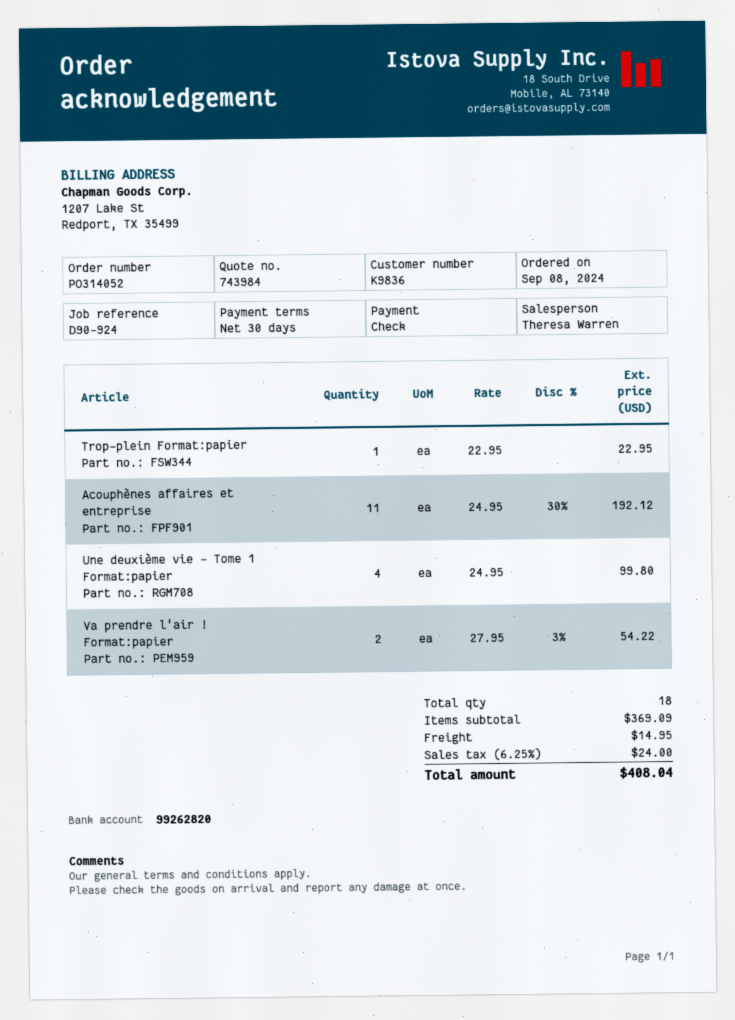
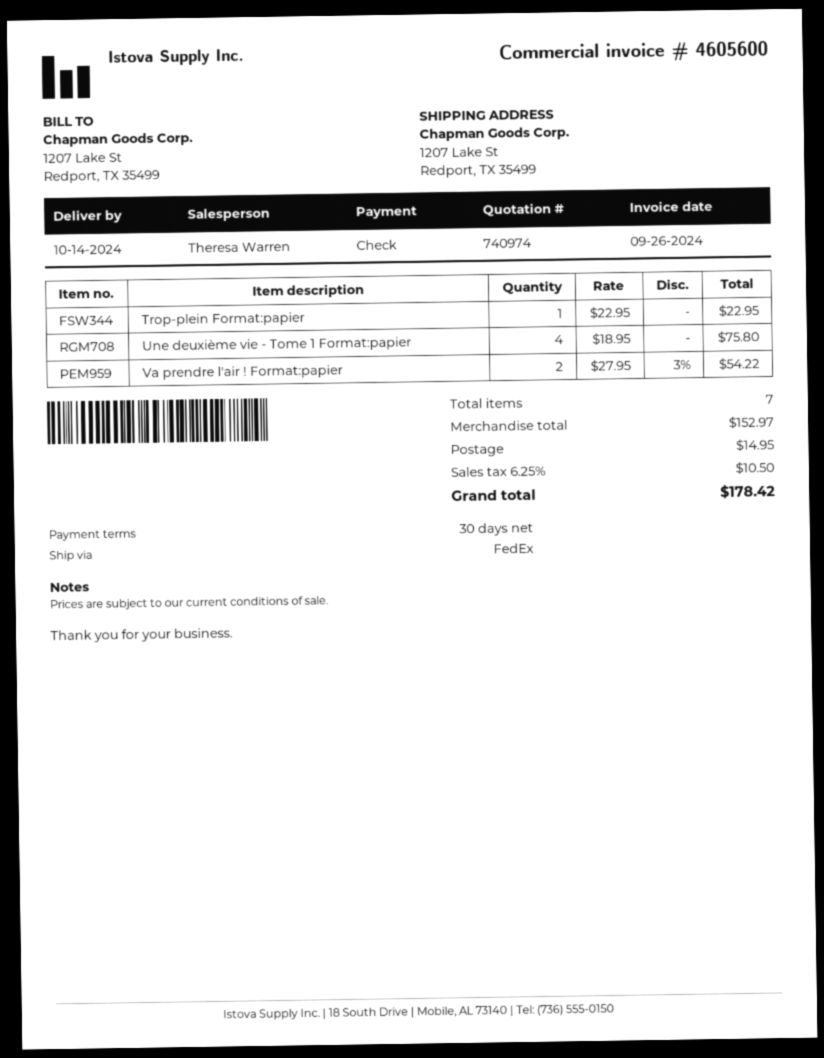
quote number: 743984 -> 740974
Acouphènes affaires et entreprise: 11 x 24.95 - 30% = 192.12 -> none
Une deuxième vie - Tome 1 Format:papier: 4 x 24.95 = 99.80 -> 4 x 18.95 = 75.80
total quantity: 18 -> 7
subtotal: 369.09 -> 152.97
tax: 6.25% = 24.00 -> 6.25% = 10.50
total: 408.04 -> 178.42

